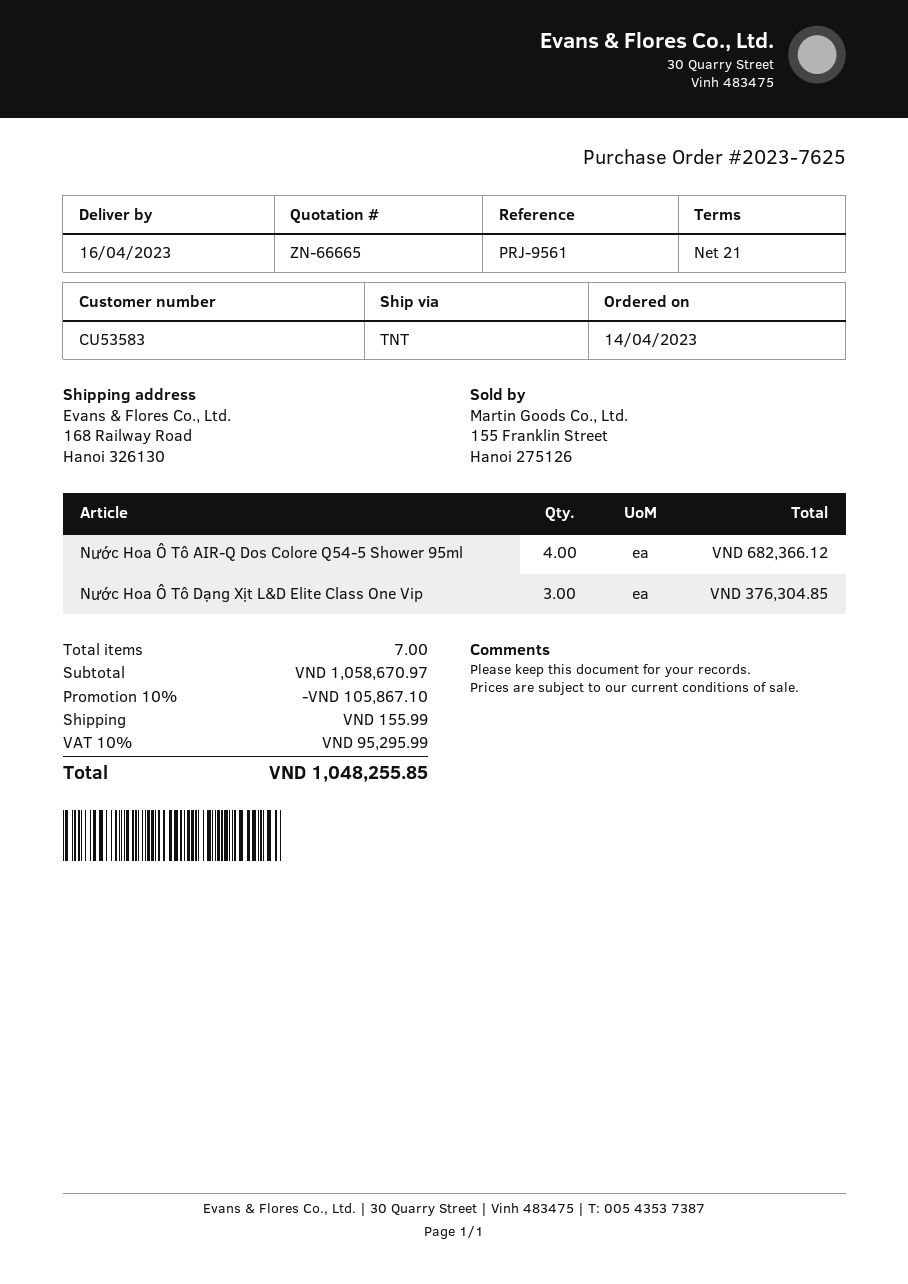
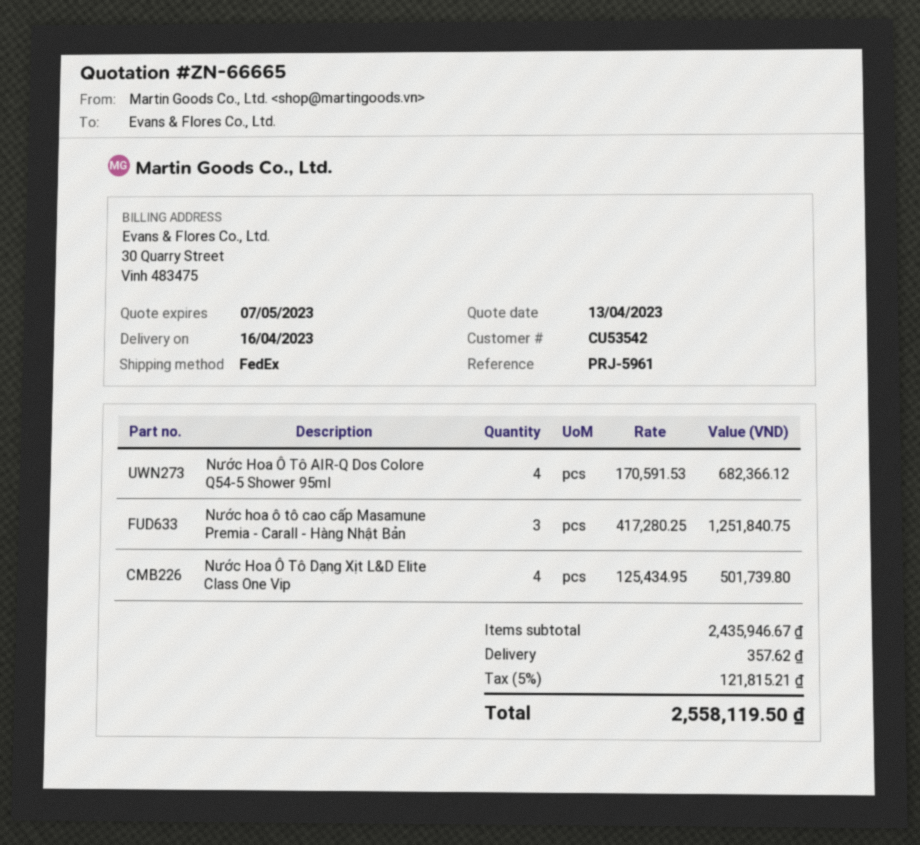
customer number: CU53583 -> CU53542
reference: PRJ-9561 -> PRJ-5961
shipping method: TNT -> FedEx
Nước Hoa Ô Tô Dạng Xịt L&D Elite Class One Vip: 3 for 376304.85 -> 4 for 501739.80
Nước hoa ô tô cao cấp Masamune Premia - Carall - Hàng Nhật Bản: none -> 3 for 1251840.75
subtotal: 1058670.97 -> 2435946.67
discount: 10% = 105867.10 -> none
shipping: 155.99 -> 357.62
tax: 10% = 95295.99 -> 5% = 121815.21
total: 1048255.85 -> 2558119.50

